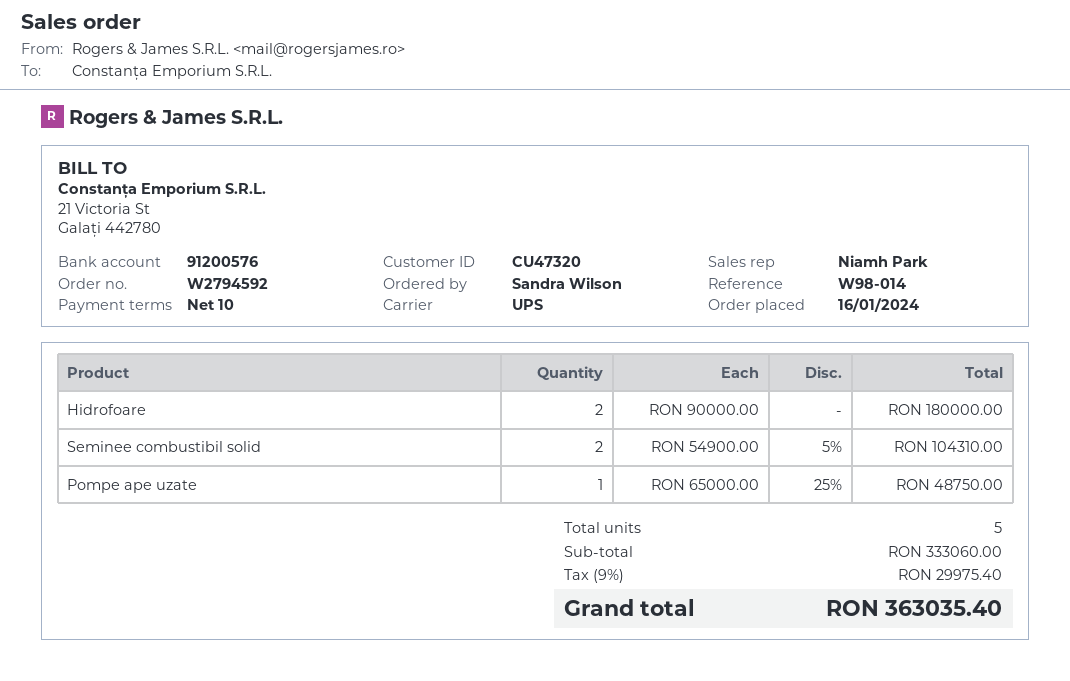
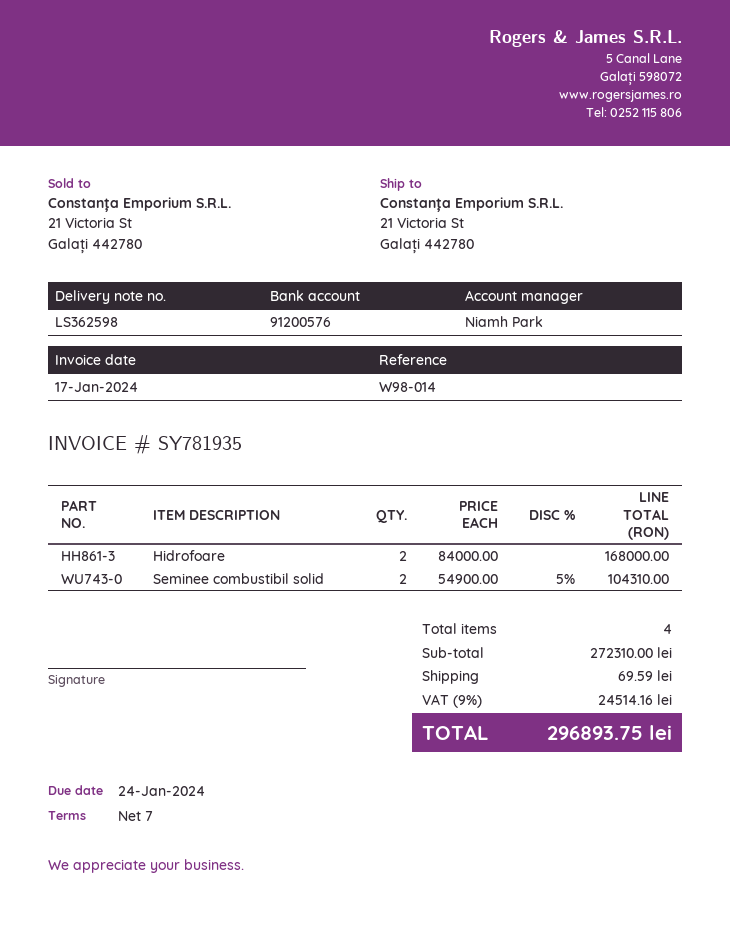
payment terms: 10 days -> 7 days
Hidrofoare: 2 x 90000.00 = 180000.00 -> 2 x 84000.00 = 168000.00
Pompe ape uzate: 1 x 65000.00 - 25% = 48750.00 -> none
total quantity: 5 -> 4
subtotal: 333060.00 -> 272310.00
shipping: none -> 69.59
tax: 9% = 29975.40 -> 9% = 24514.16
total: 363035.40 -> 296893.75

